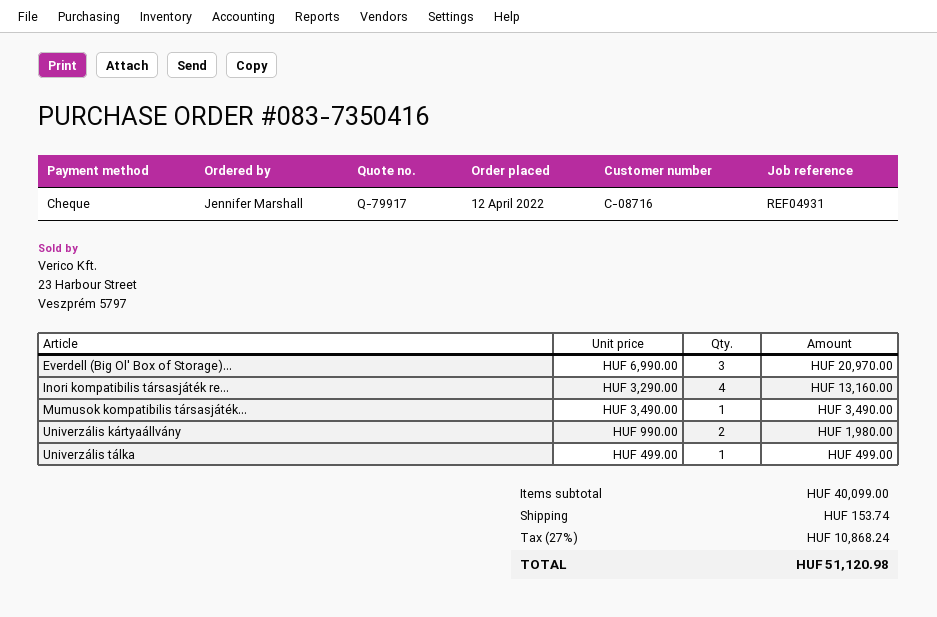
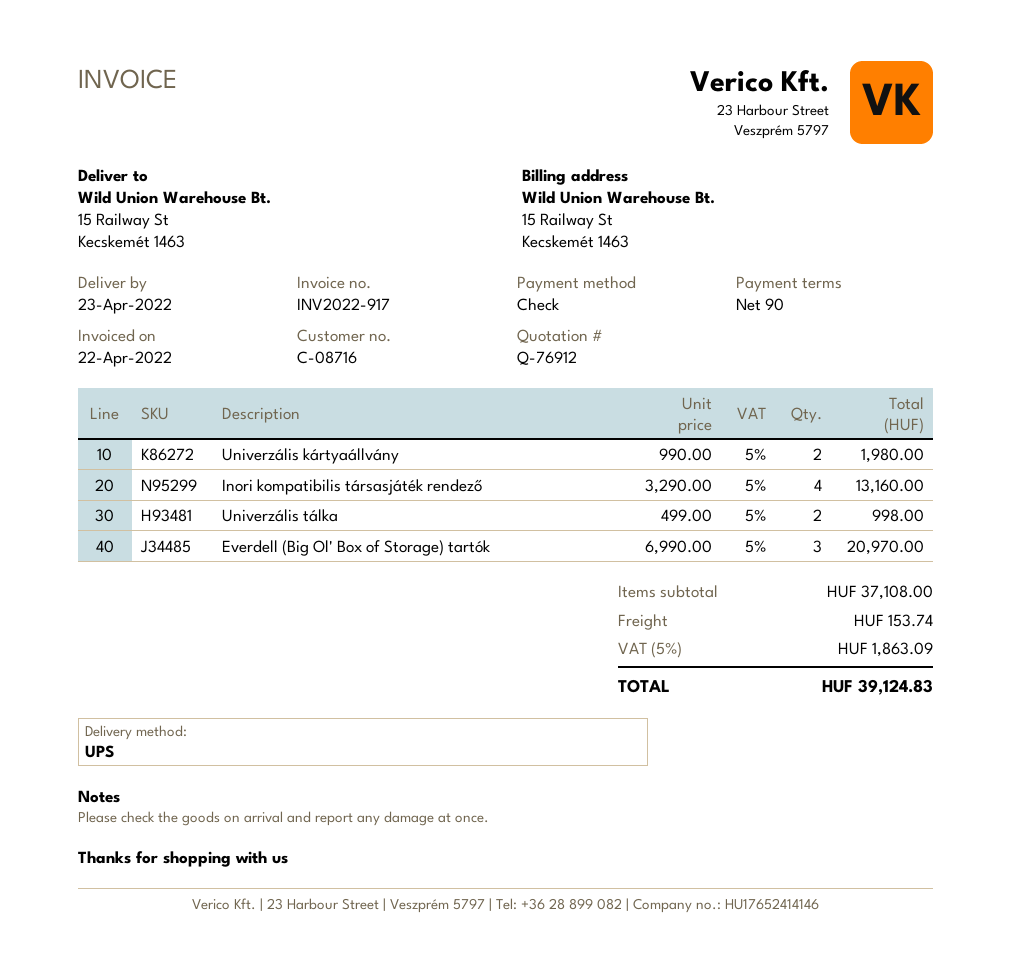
quote number: Q-79917 -> Q-76912
Mumusok kompatibilis társasjáték...: 1 x 3490.00 = 3490.00 -> none
Univerzális tálka: 1 x 499.00 = 499.00 -> 2 x 499.00 = 998.00
subtotal: 40099.00 -> 37108.00
tax: 27% = 10868.24 -> 5% = 1863.09
total: 51120.98 -> 39124.83

